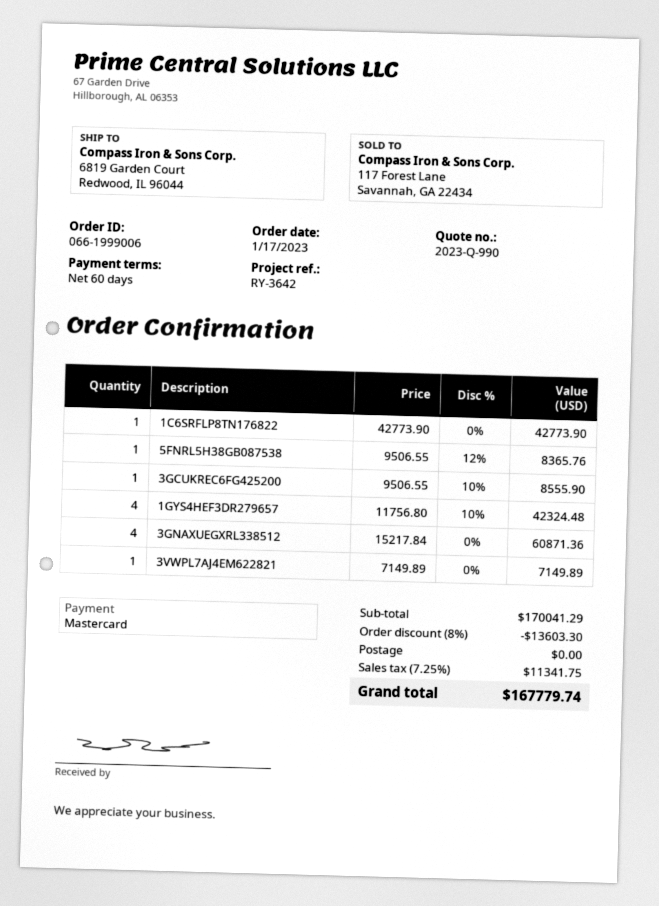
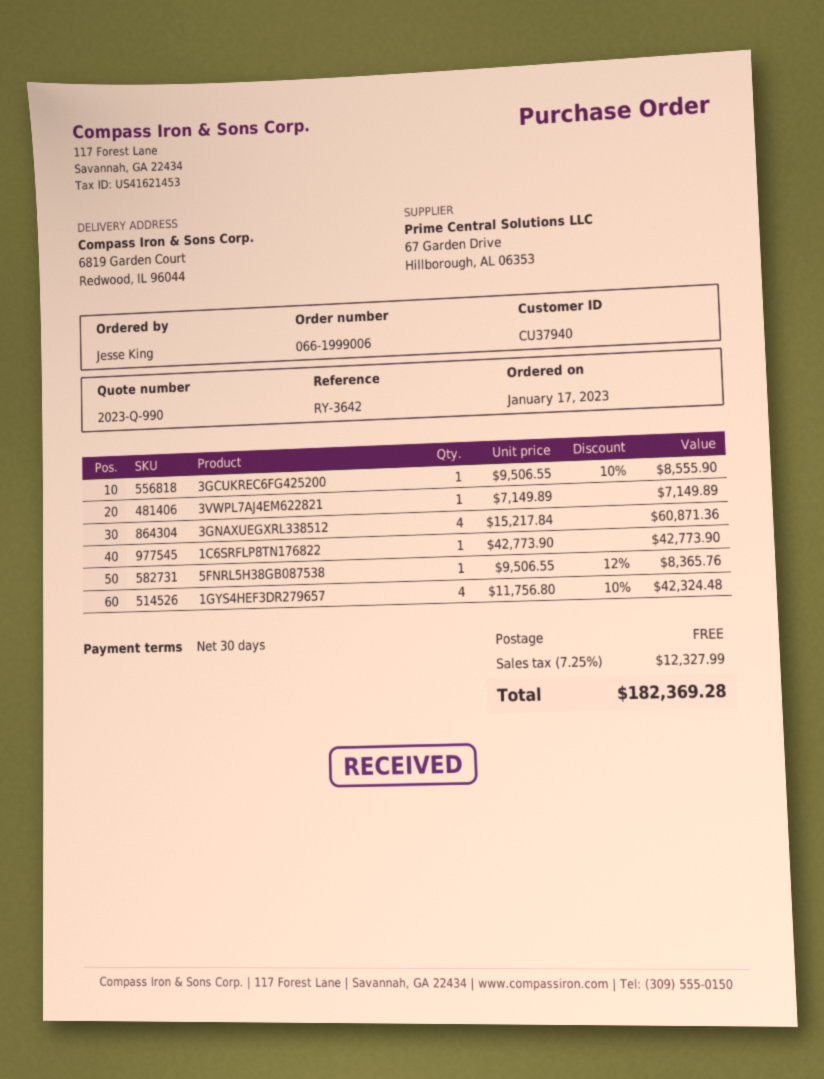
payment terms: 60 days -> 30 days
discount: 8% = 13603.30 -> none
tax: 7.25% = 11341.75 -> 7.25% = 12327.99
total: 167779.74 -> 182369.28

